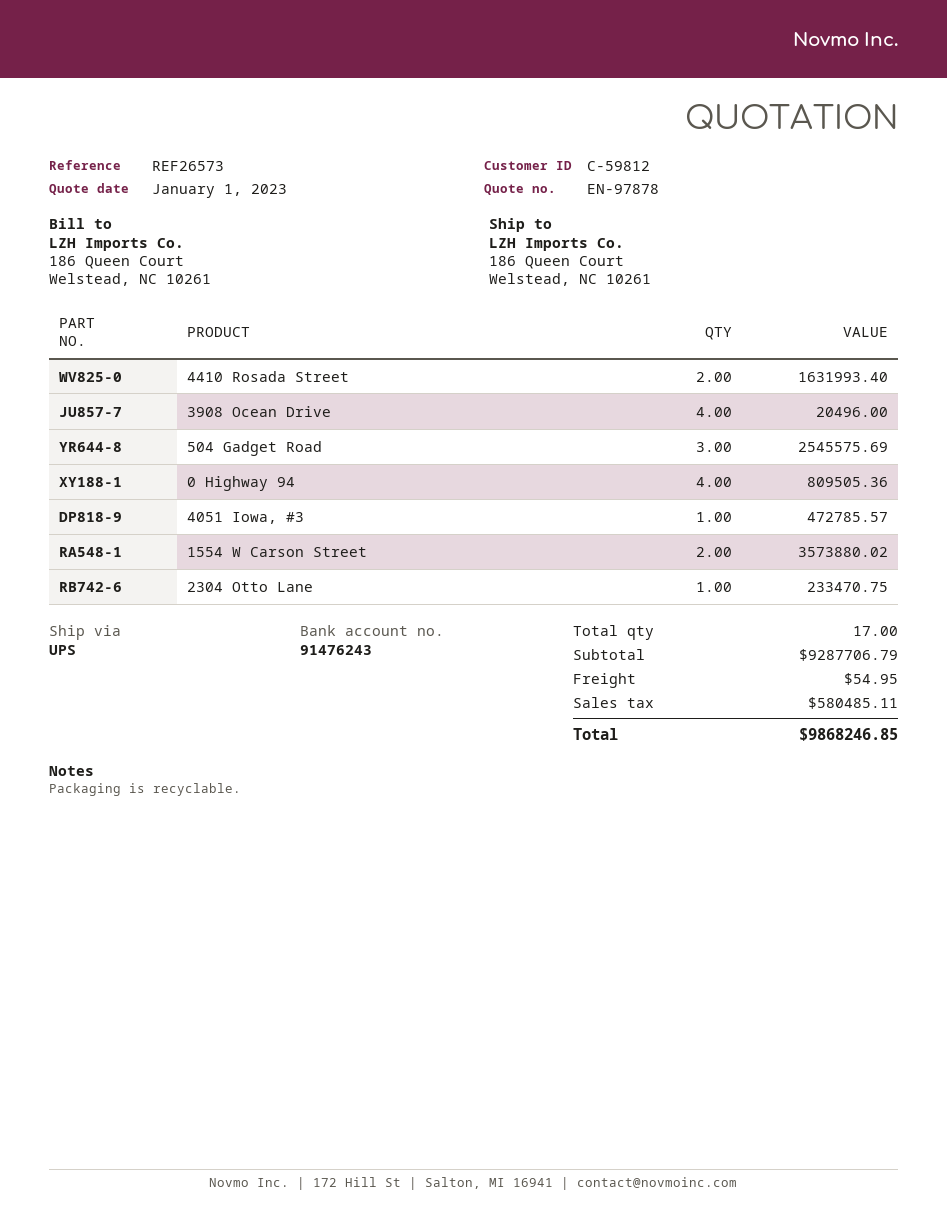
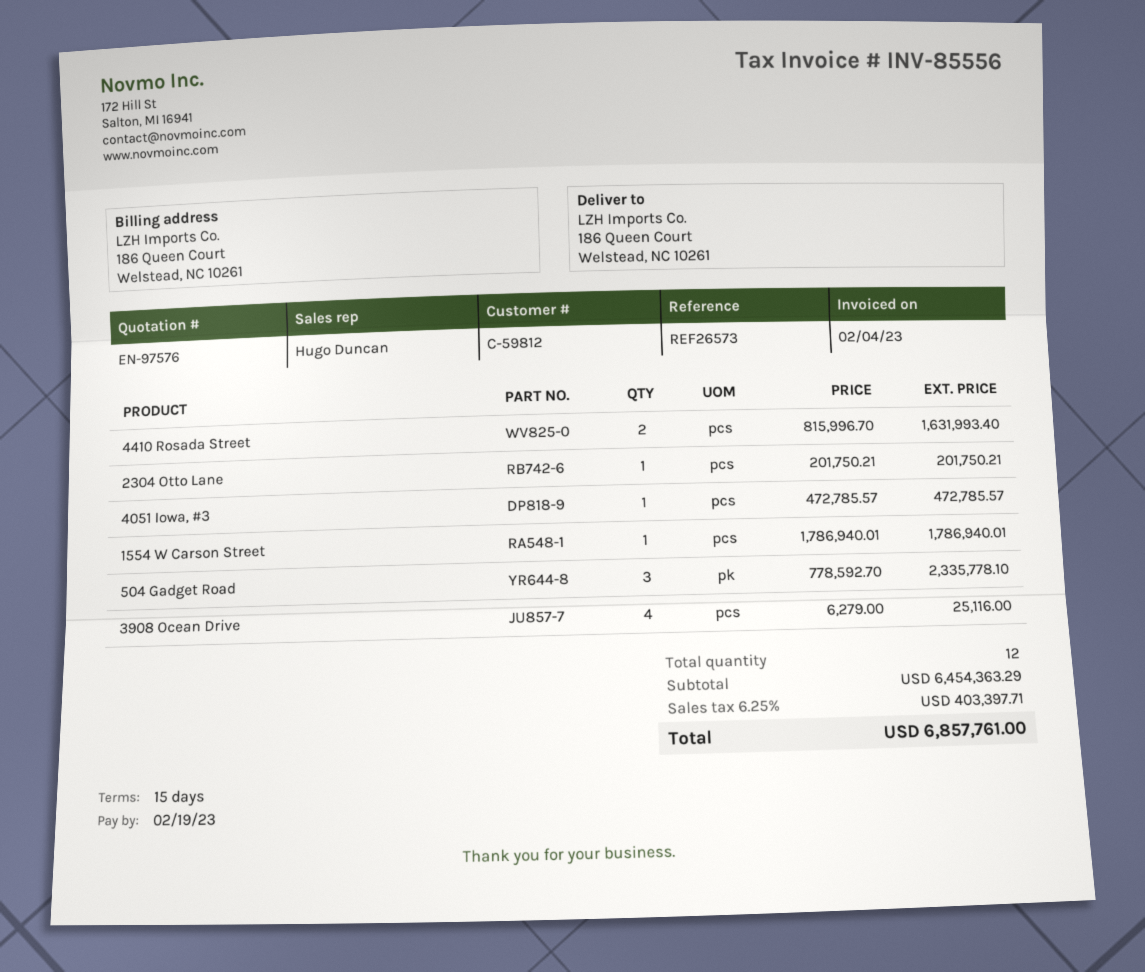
quote number: EN-97878 -> EN-97576
3908 Ocean Drive: 4 for 20496.00 -> 4 for 25116.00
504 Gadget Road: 3 for 2545575.69 -> 3 for 2335778.10
0 Highway 94: 4 for 809505.36 -> none
1554 W Carson Street: 2 for 3573880.02 -> 1 for 1786940.01
2304 Otto Lane: 1 for 233470.75 -> 1 for 201750.21
total quantity: 17 -> 12
subtotal: 9287706.79 -> 6454363.29
shipping: 54.95 -> none
tax: 580485.11 -> 403397.71
total: 9868246.85 -> 6857761.00

